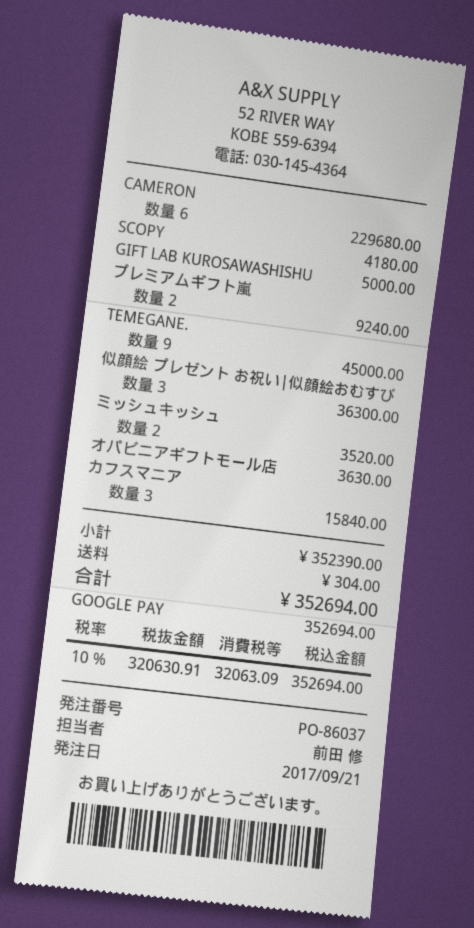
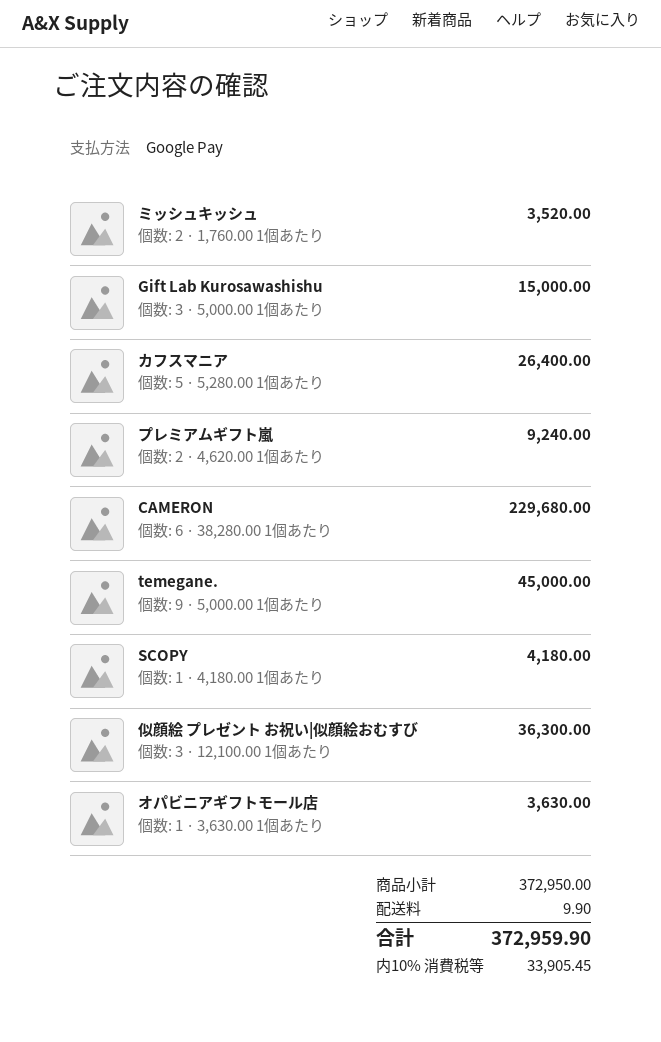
GIFT LAB KUROSAWASHISHU: 1 for 5000.00 -> 3 for 15000.00
カフスマニア: 3 for 15840.00 -> 5 for 26400.00
subtotal: 352390.00 -> 372950.00
shipping: 304.00 -> 9.90
tax: 10% = 32063.09 -> 10% = 33905.45
total: 352694.00 -> 372959.90

